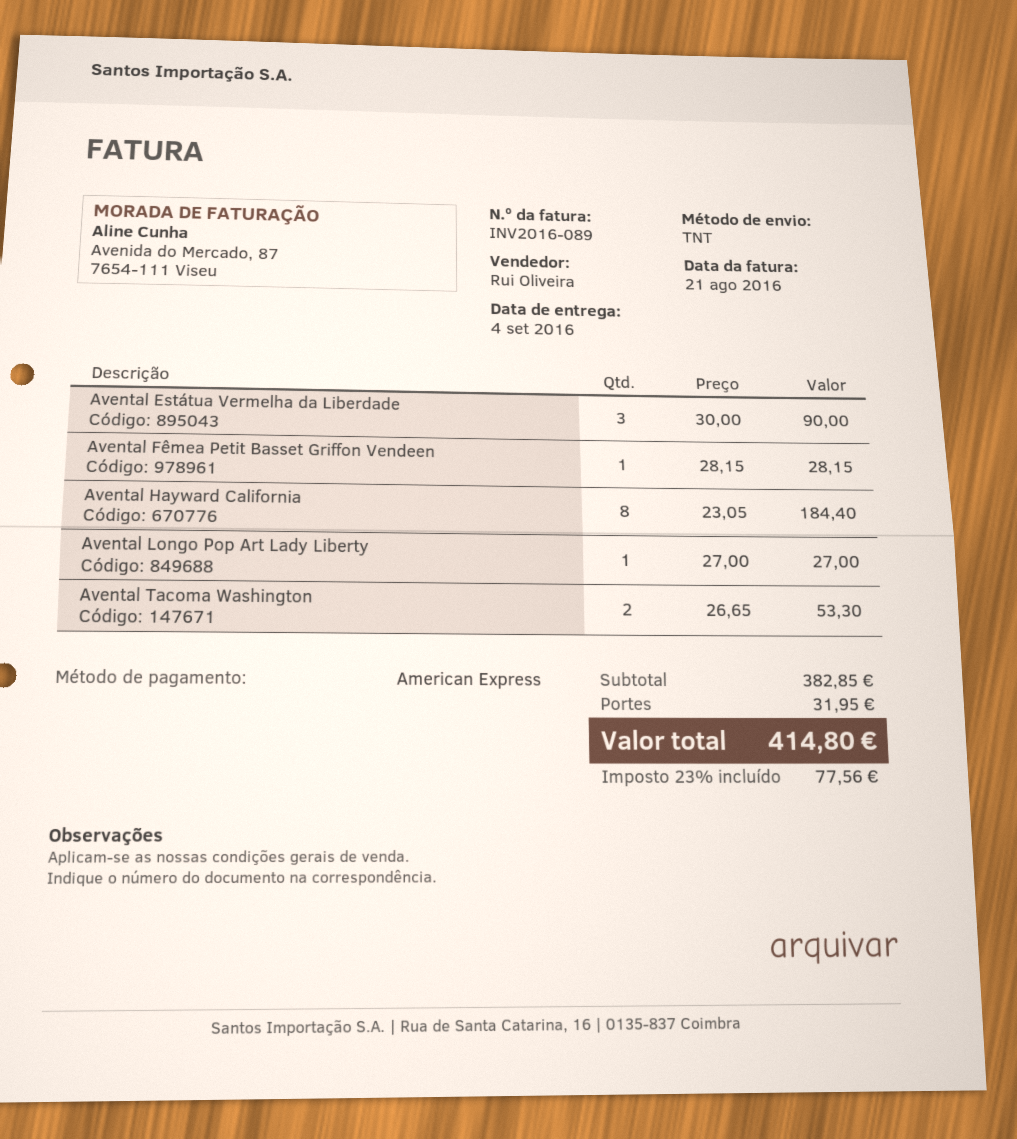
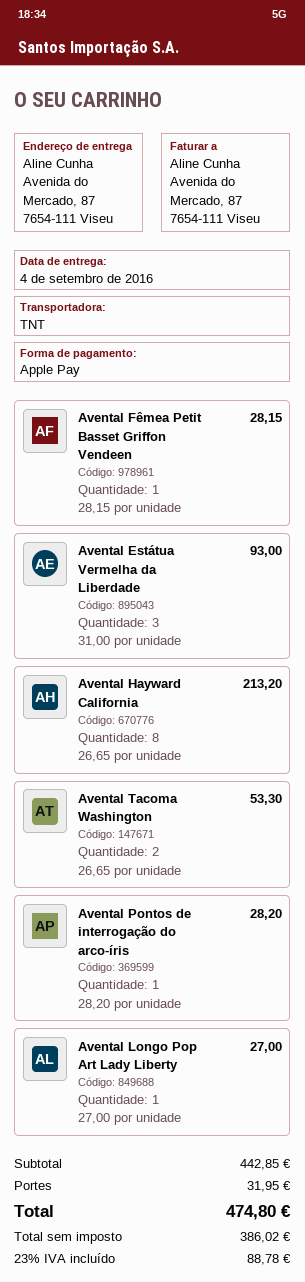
payment method: American Express -> Apple Pay
Avental Estátua Vermelha da Liberdade: 3 x 30.00 = 90.00 -> 3 x 31.00 = 93.00
Avental Hayward California: 8 x 23.05 = 184.40 -> 8 x 26.65 = 213.20
Avental Pontos de interrogação do arco-íris: none -> 1 x 28.20 = 28.20
subtotal: 382.85 -> 442.85
tax: 23% = 77.56 -> 23% = 88.78
total: 414.80 -> 474.80

